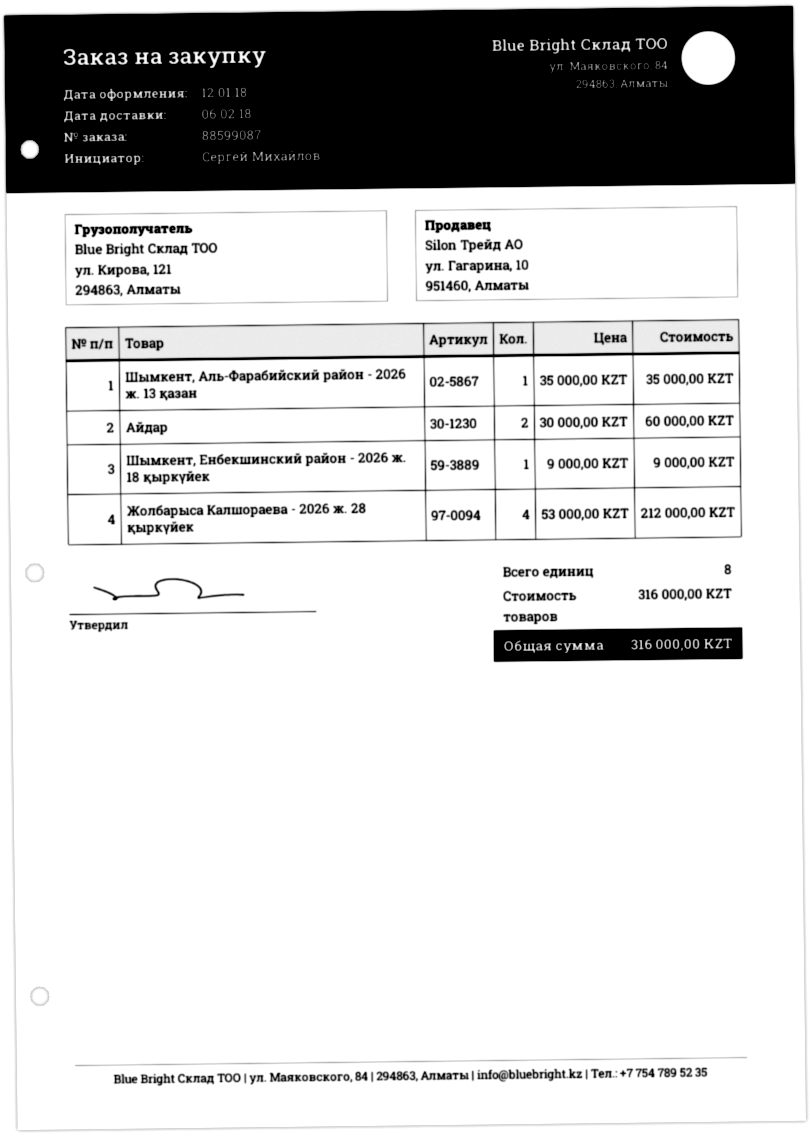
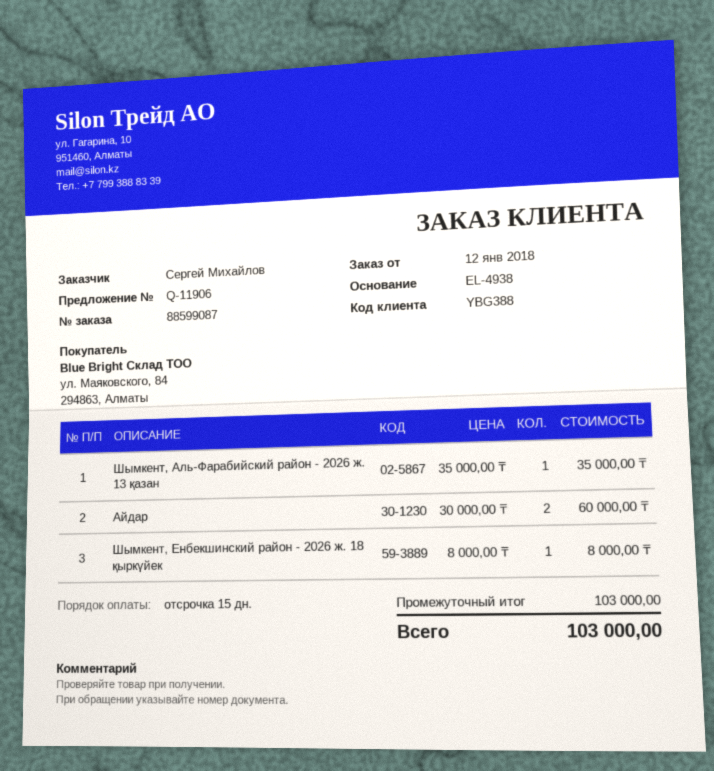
Шымкент, Енбекшинский район - 2026 ж. 18 қыркүйек: 1 x 9000.00 = 9000.00 -> 1 x 8000.00 = 8000.00
Жолбарыса Калшораева - 2026 ж. 28 қыркүйек: 4 x 53000.00 = 212000.00 -> none
subtotal: 316000.00 -> 103000.00
total: 316000.00 -> 103000.00

